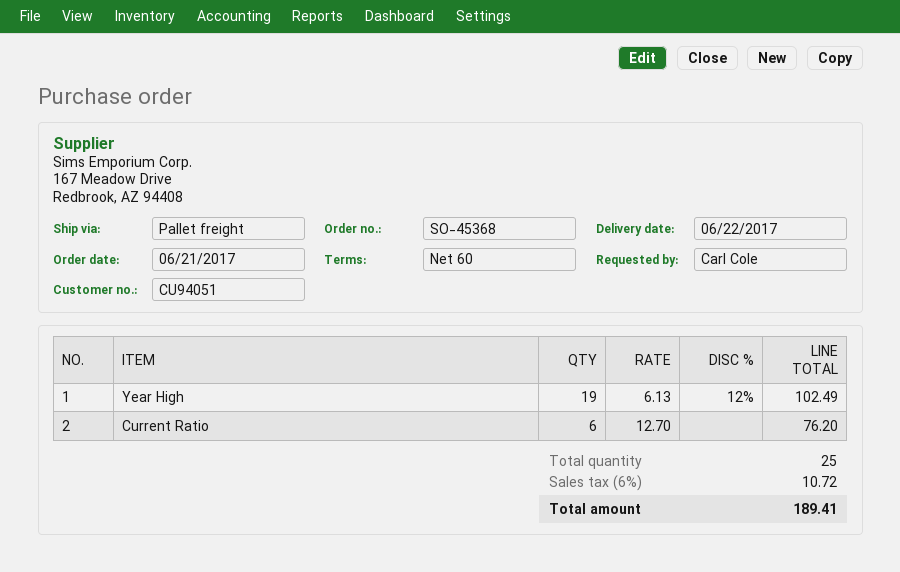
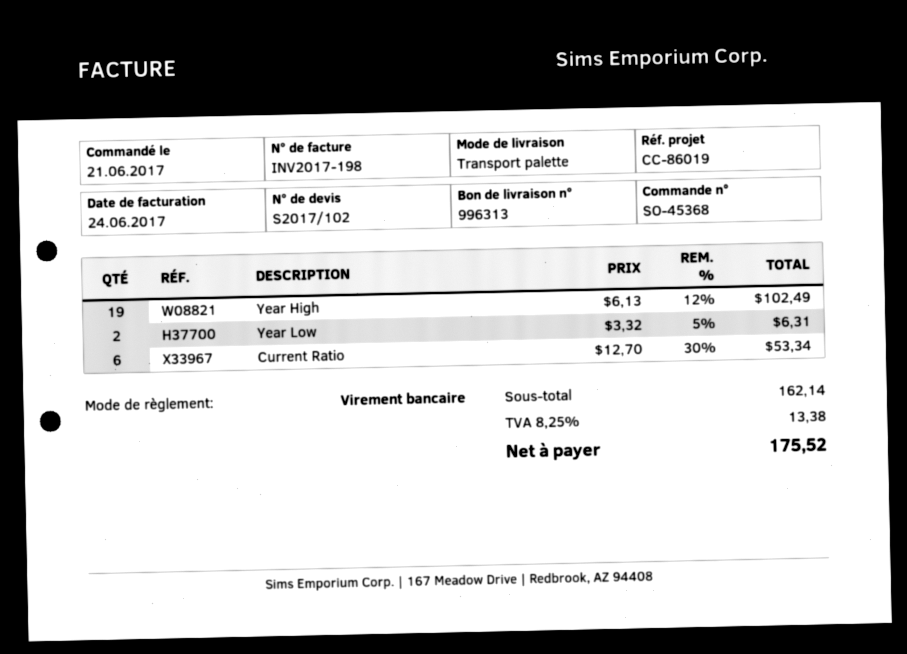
Current Ratio: 6 x 12.70 = 76.20 -> 6 x 12.70 - 30% = 53.34
Year Low: none -> 2 x 3.32 - 5% = 6.31
tax: 6% = 10.72 -> 8.25% = 13.38
total: 189.41 -> 175.52

